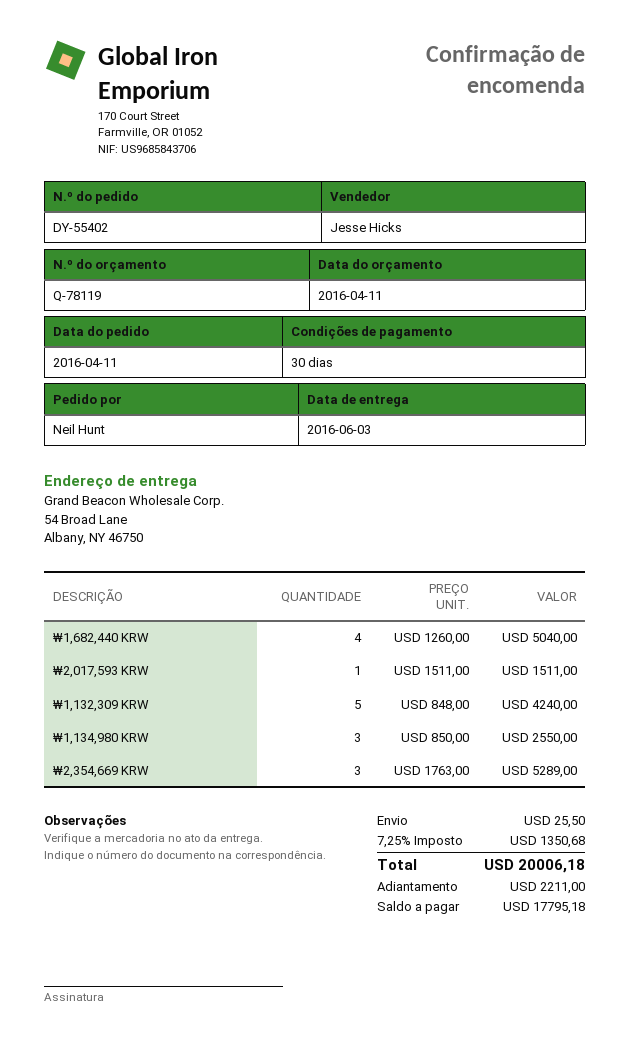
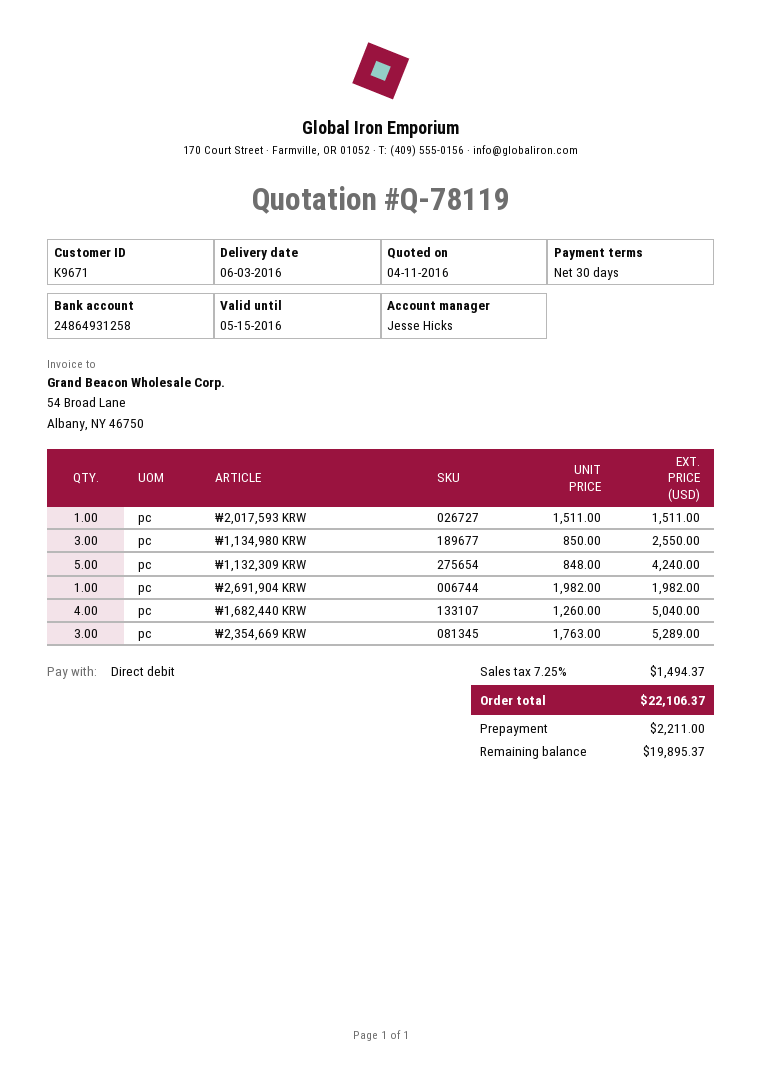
₩2,691,904 KRW: none -> 1 x 1982.00 = 1982.00
shipping: 25.50 -> none
tax: 7.25% = 1350.68 -> 7.25% = 1494.37
total: 20006.18 -> 22106.37
balance: 17795.18 -> 19895.37

